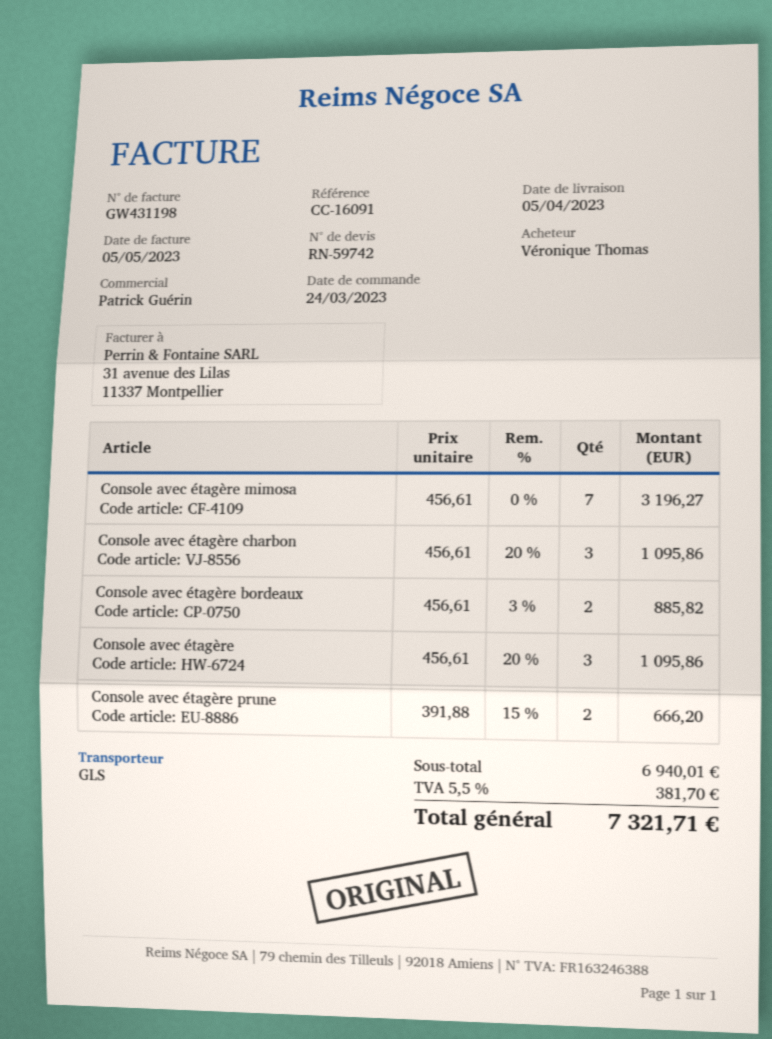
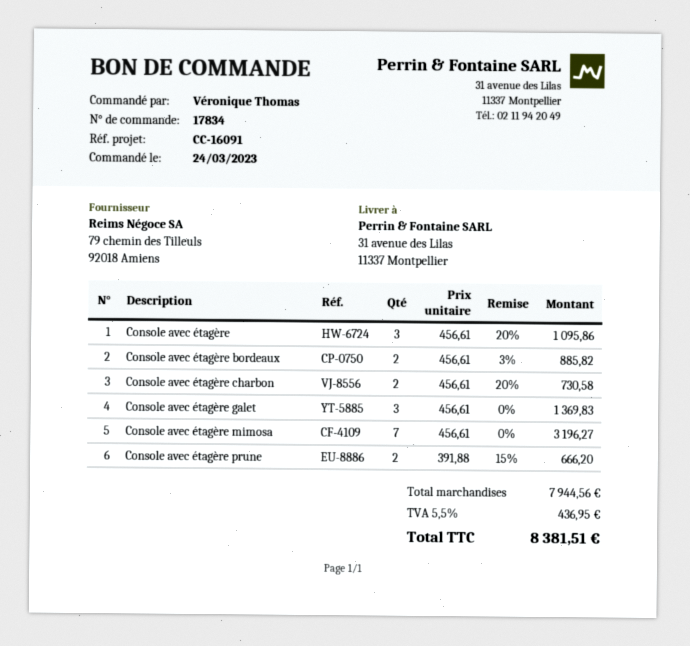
Console avec étagère charbon: 3 x 456.61 - 20% = 1095.86 -> 2 x 456.61 - 20% = 730.58
Console avec étagère galet: none -> 3 x 456.61 = 1369.83
subtotal: 6940.01 -> 7944.56
tax: 5.5% = 381.70 -> 5.5% = 436.95
total: 7321.71 -> 8381.51

